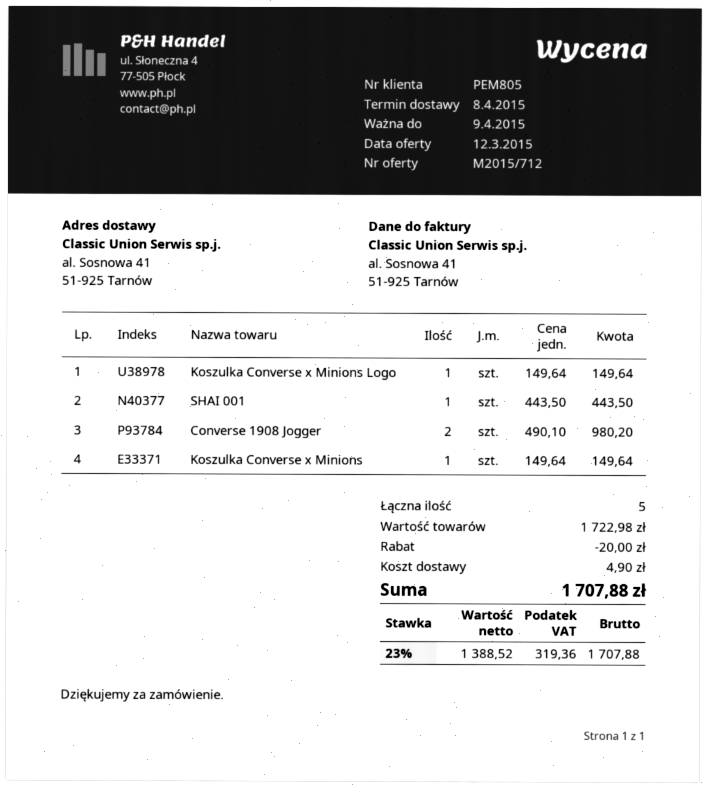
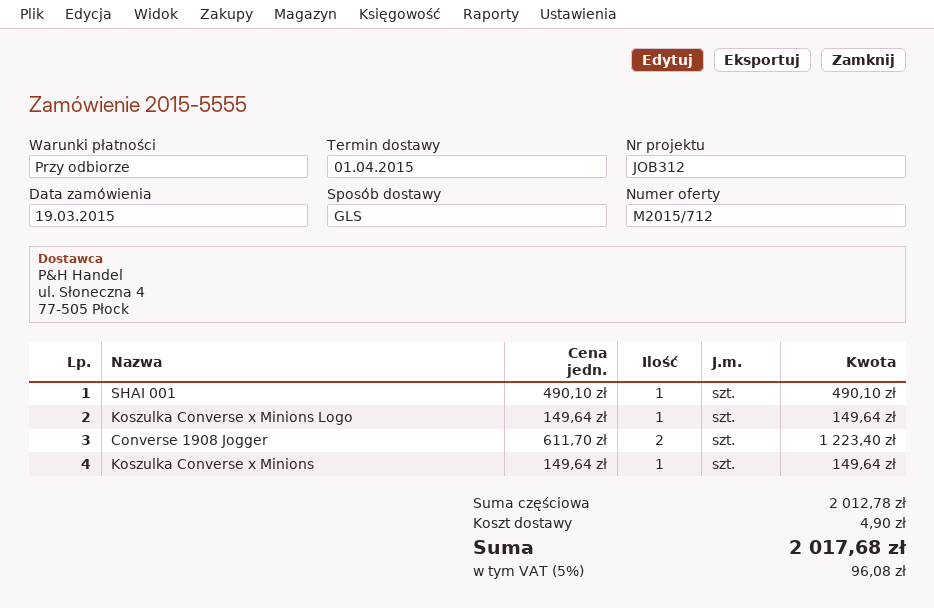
delivery date: 2015-04-08 -> 2015-04-01
SHAI 001: 1 x 443.50 = 443.50 -> 1 x 490.10 = 490.10
Converse 1908 Jogger: 2 x 490.10 = 980.20 -> 2 x 611.70 = 1223.40
subtotal: 1722.98 -> 2012.78
discount: 20.00 -> none
tax: 23% = 319.36 -> 5% = 96.08
total: 1707.88 -> 2017.68

